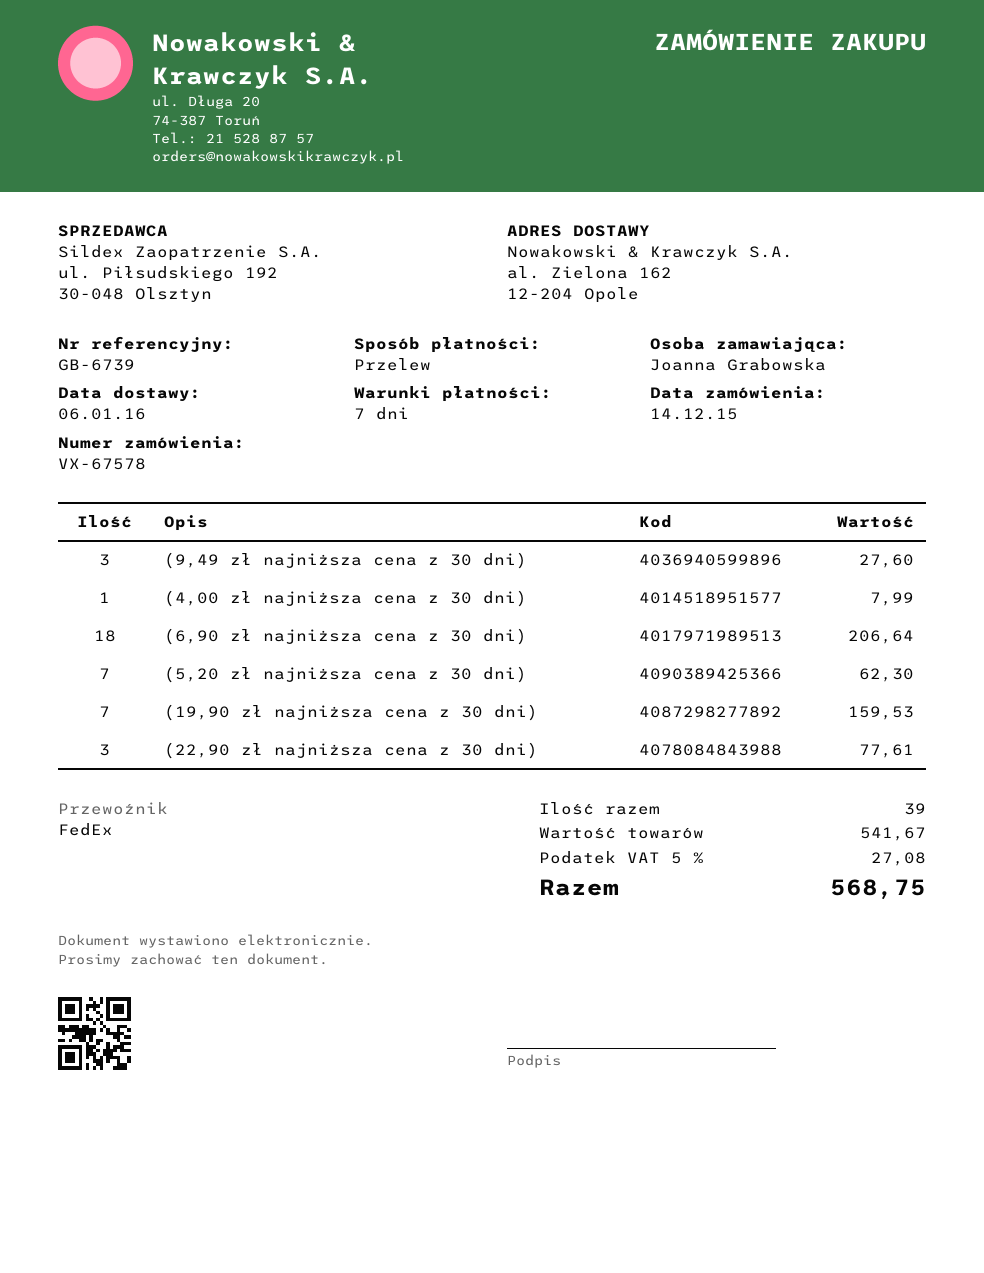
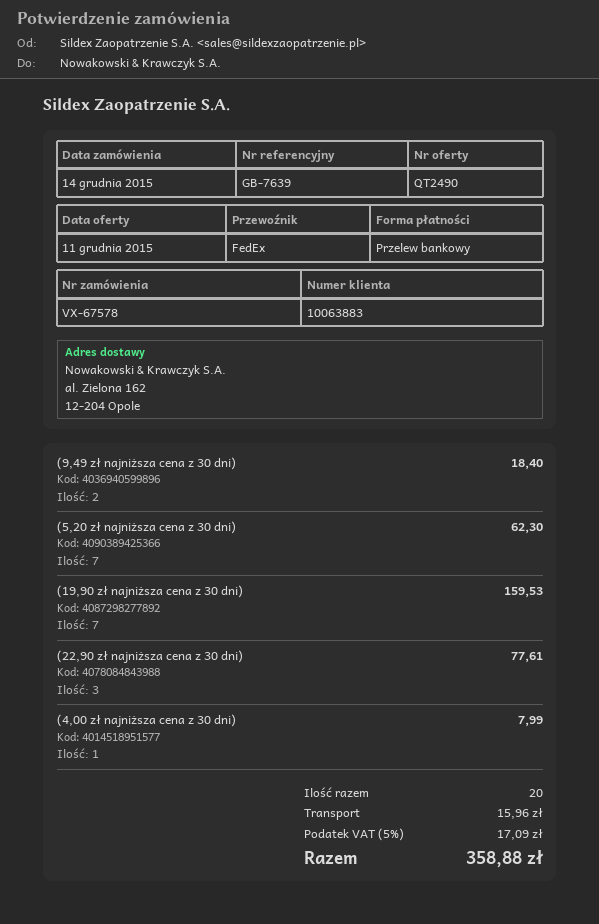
reference: GB-6739 -> GB-7639
(9,49 zł najniższa cena z 30 dni): 3 for 27.60 -> 2 for 18.40
(6,90 zł najniższa cena z 30 dni): 18 for 206.64 -> none
total quantity: 39 -> 20
shipping: none -> 15.96
tax: 5% = 27.08 -> 5% = 17.09
total: 568.75 -> 358.88

